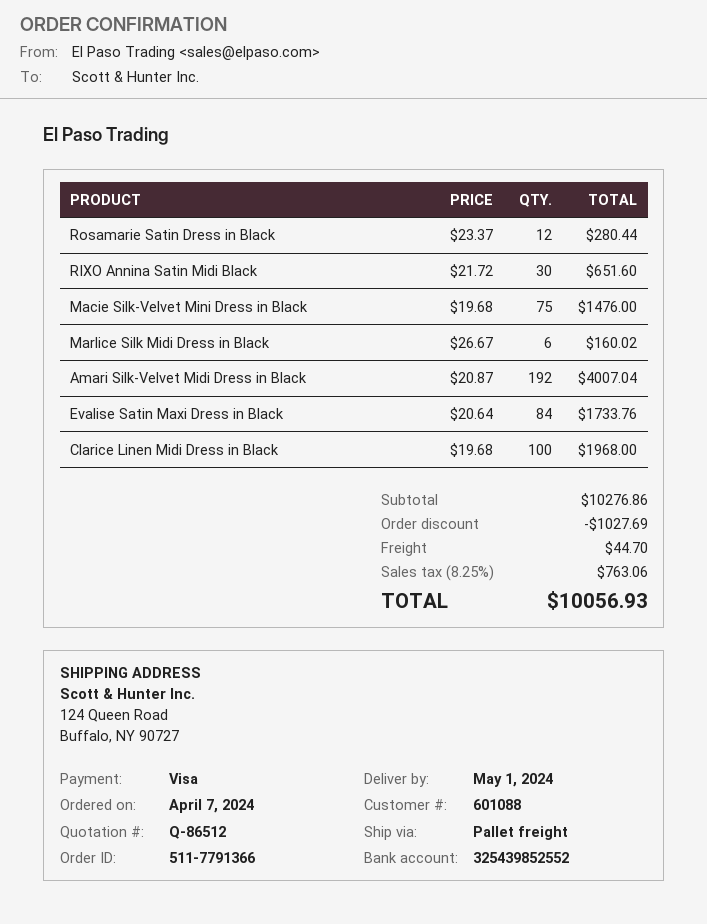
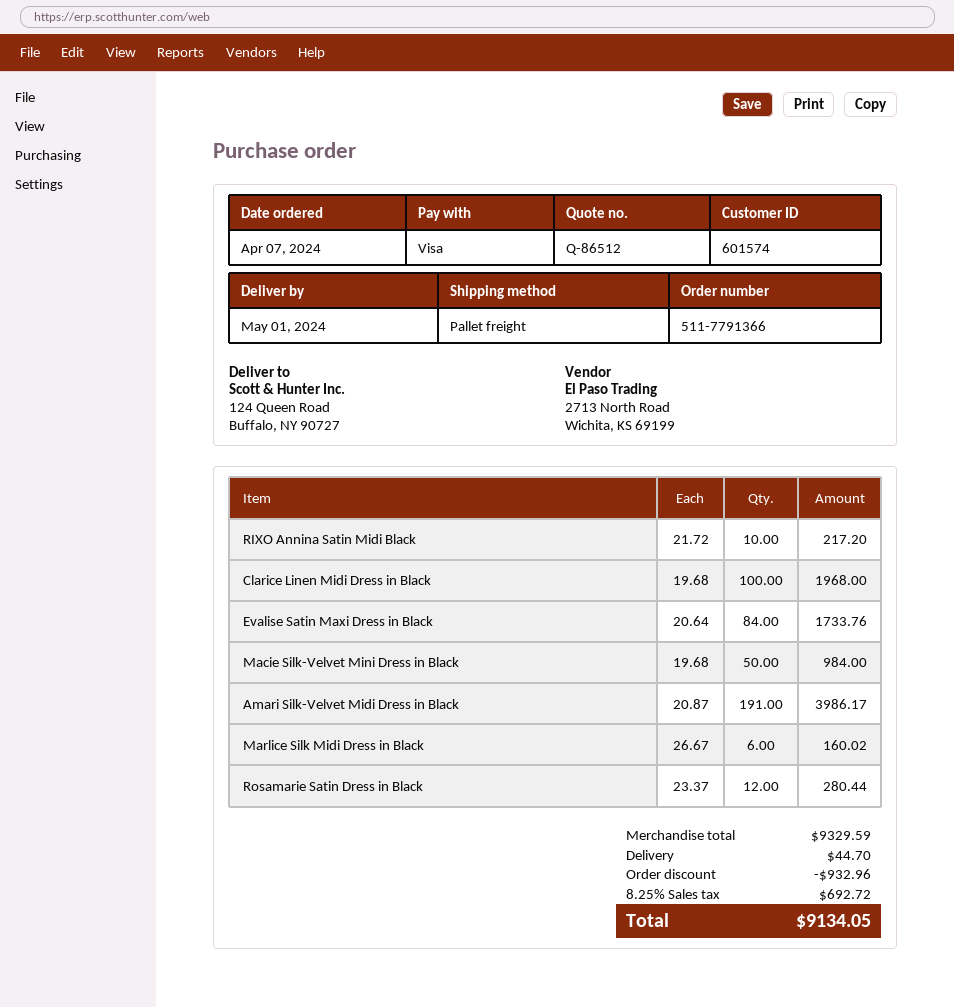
customer number: 601088 -> 601574
RIXO Annina Satin Midi Black: 30 x 21.72 = 651.60 -> 10 x 21.72 = 217.20
Macie Silk-Velvet Mini Dress in Black: 75 x 19.68 = 1476.00 -> 50 x 19.68 = 984.00
Amari Silk-Velvet Midi Dress in Black: 192 x 20.87 = 4007.04 -> 191 x 20.87 = 3986.17
subtotal: 10276.86 -> 9329.59
discount: 1027.69 -> 932.96
tax: 8.25% = 763.06 -> 8.25% = 692.72
total: 10056.93 -> 9134.05

